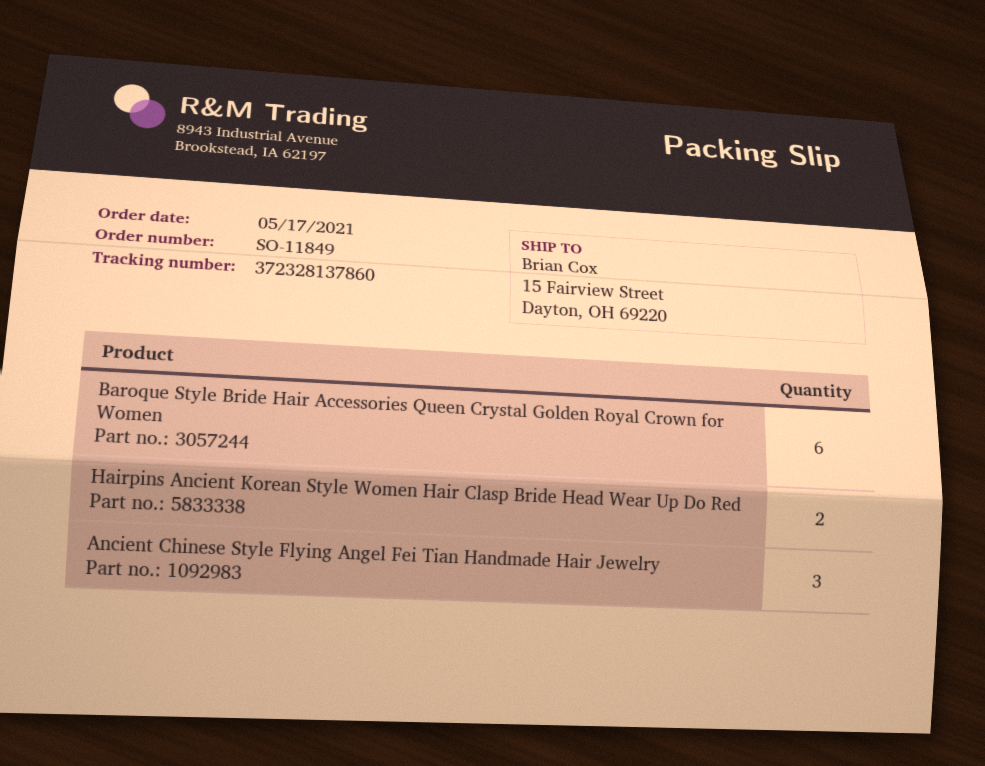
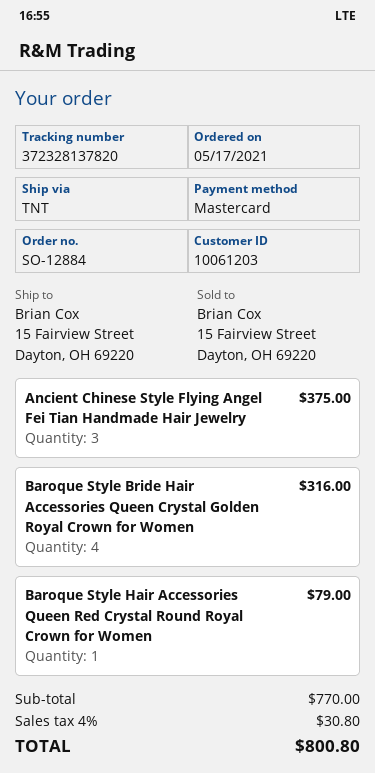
order number: SO-11849 -> SO-12884
tracking number: 372328137860 -> 372328137820
Baroque Style Bride Hair Accessories Queen Crystal Golden Royal Crown for Women: 6 -> 4
Hairpins Ancient Korean Style Women Hair Clasp Bride Head Wear Up Do Red: 2 -> none
Baroque Style Hair Accessories Queen Red Crystal Round Royal Crown for Women: none -> 1

